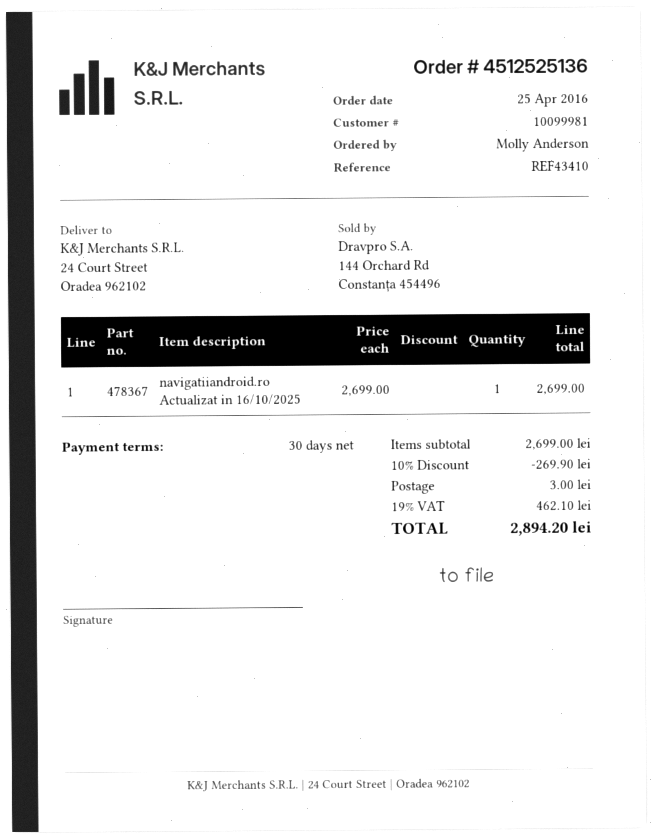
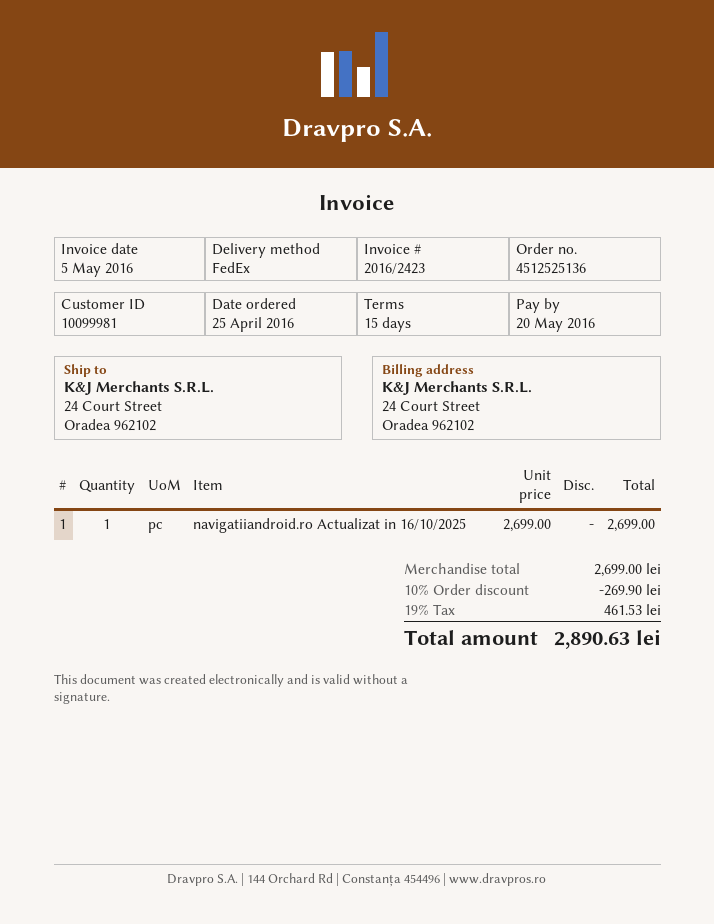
payment terms: 30 days -> 15 days
shipping: 3.00 -> none
tax: 19% = 462.10 -> 19% = 461.53
total: 2894.20 -> 2890.63

